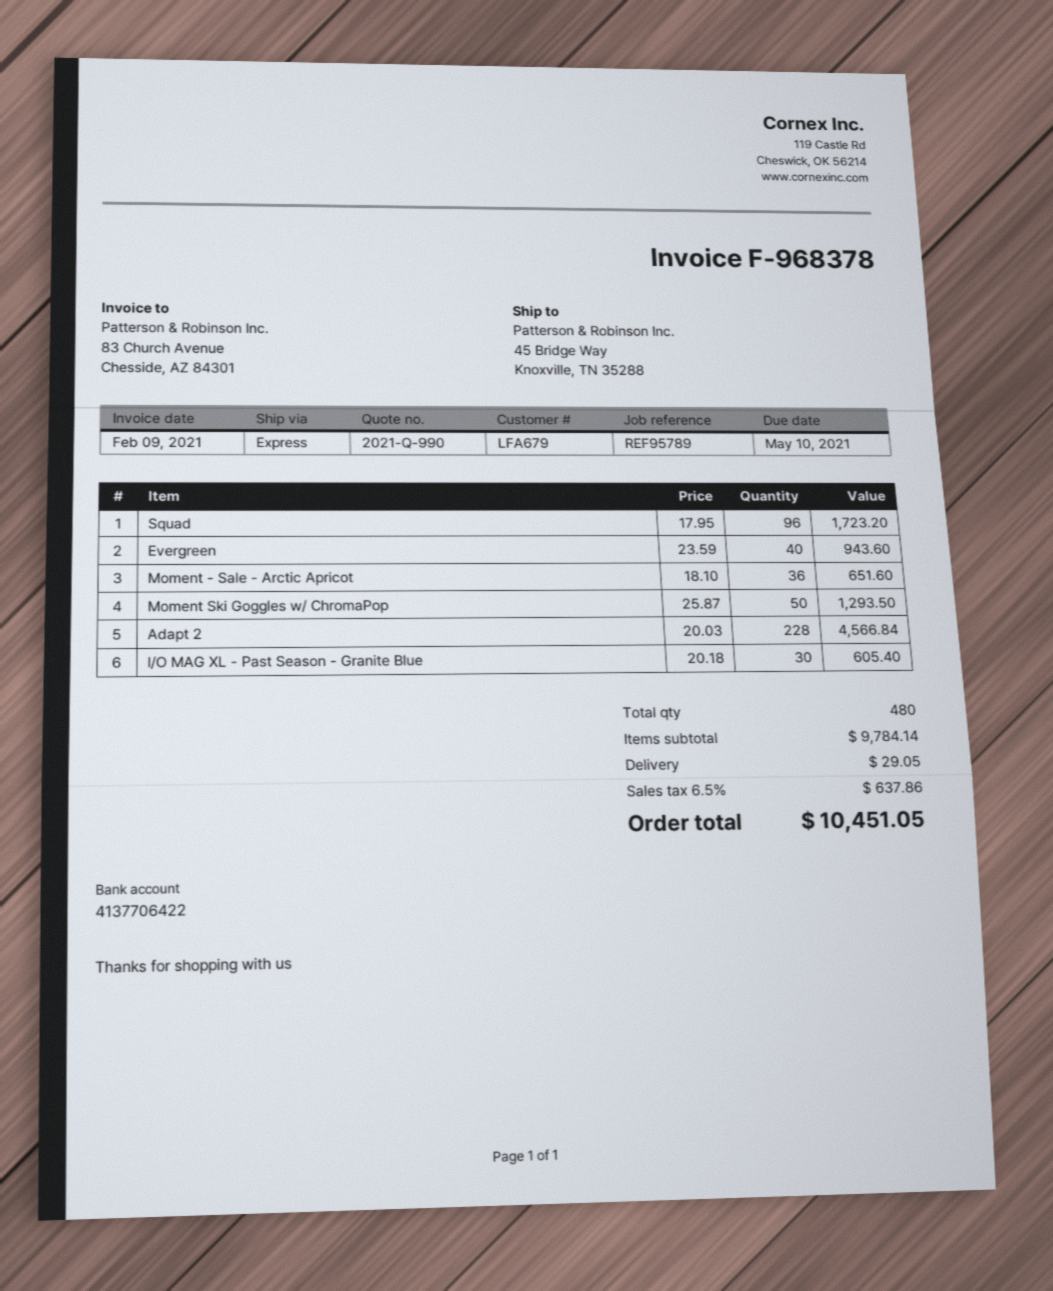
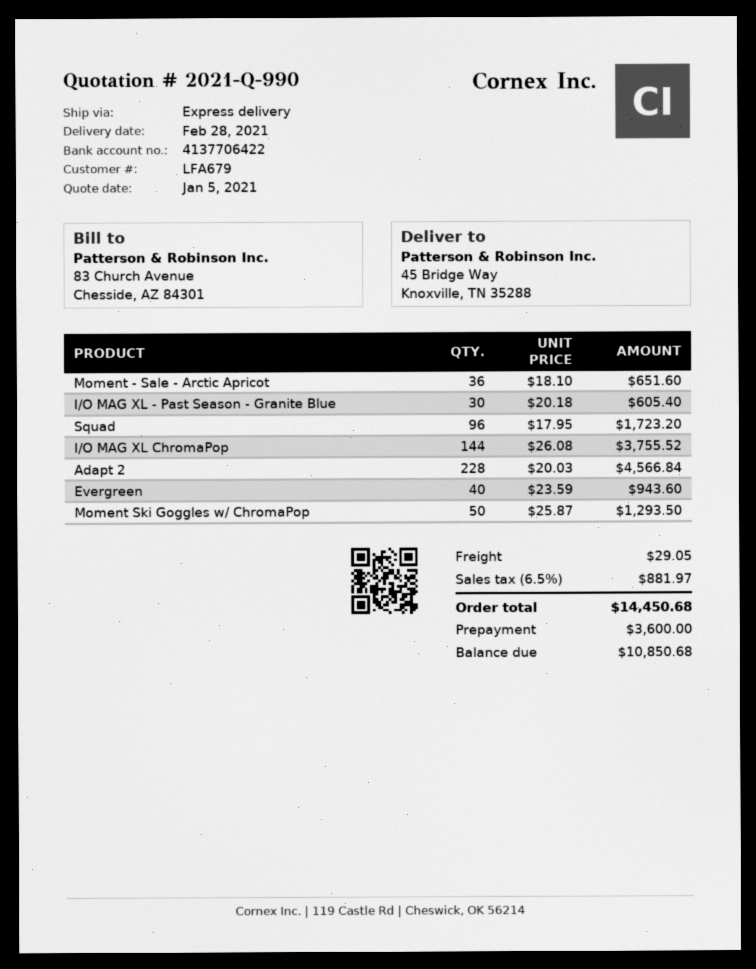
I/O MAG XL ChromaPop: none -> 144 x 26.08 = 3755.52
tax: 6.5% = 637.86 -> 6.5% = 881.97
total: 10451.05 -> 14450.68

